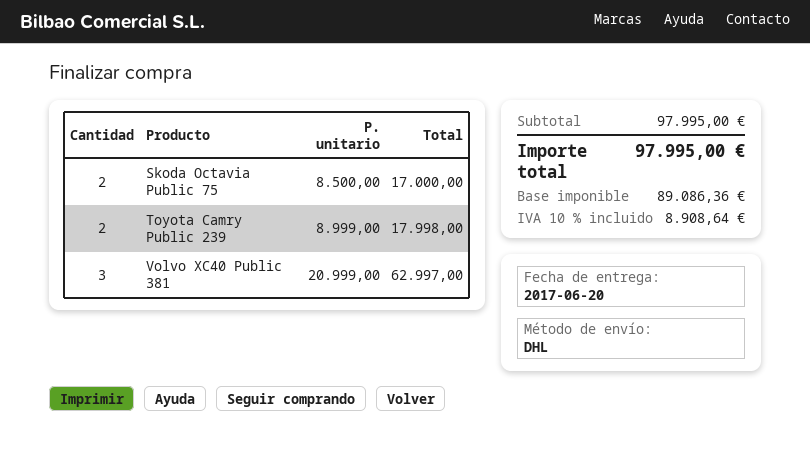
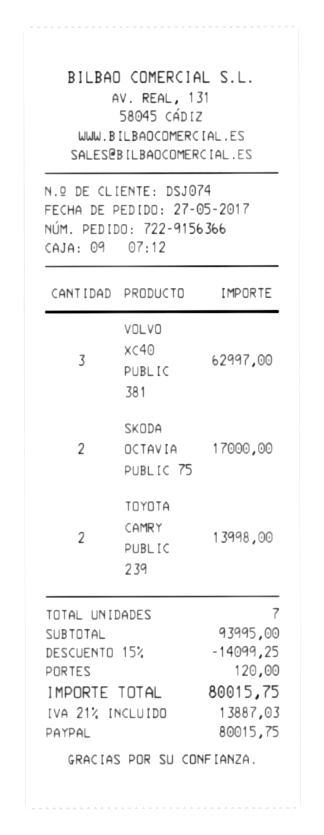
Toyota Camry Public 239: 2 for 17998.00 -> 2 for 13998.00
subtotal: 97995.00 -> 93995.00
discount: none -> 15% = 14099.25
shipping: none -> 120.00
tax: 10% = 8908.64 -> 21% = 13887.03
total: 97995.00 -> 80015.75

